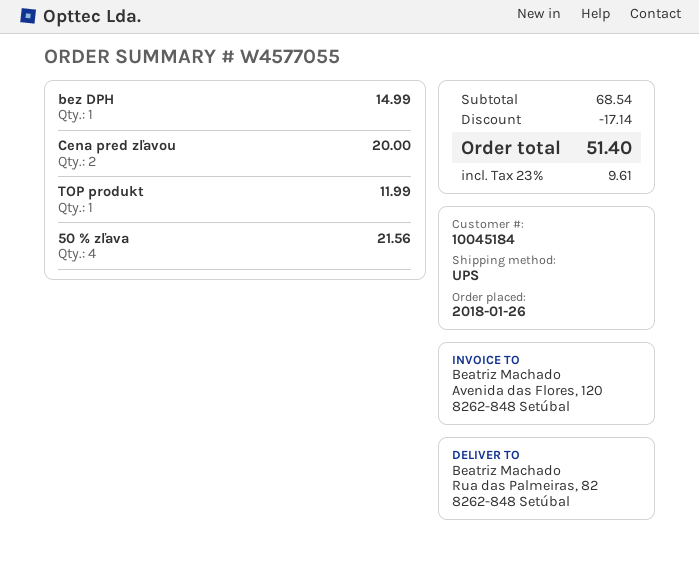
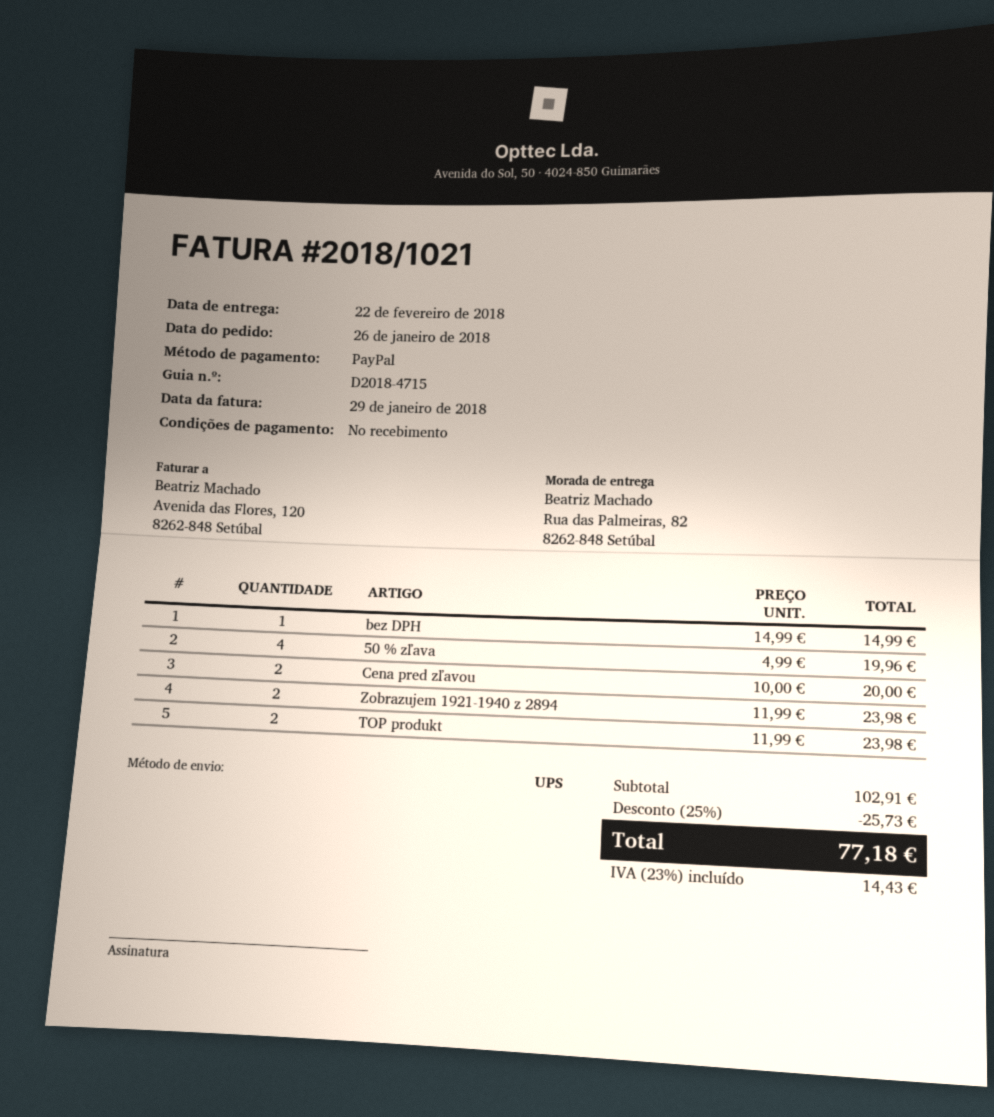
TOP produkt: 1 for 11.99 -> 2 for 23.98
50 % zľava: 4 for 21.56 -> 4 for 19.96
Zobrazujem 1921-1940 z 2894: none -> 2 for 23.98
subtotal: 68.54 -> 102.91
discount: 17.14 -> 25.73
tax: 23% = 9.61 -> 23% = 14.43
total: 51.40 -> 77.18

